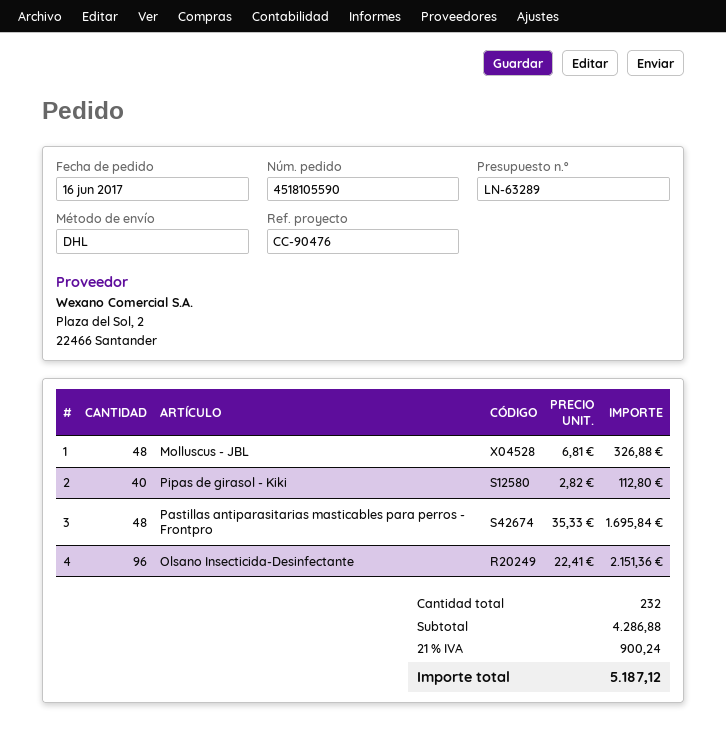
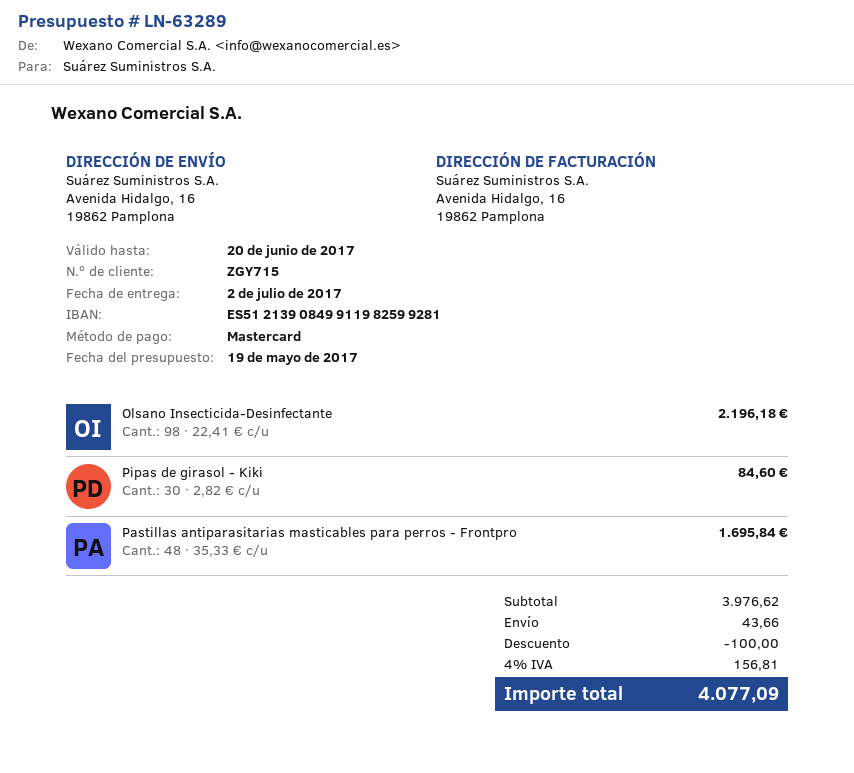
Molluscus - JBL: 48 x 6.81 = 326.88 -> none
Pipas de girasol - Kiki: 40 x 2.82 = 112.80 -> 30 x 2.82 = 84.60
Olsano Insecticida-Desinfectante: 96 x 22.41 = 2151.36 -> 98 x 22.41 = 2196.18
subtotal: 4286.88 -> 3976.62
discount: none -> 100.00
shipping: none -> 43.66
tax: 21% = 900.24 -> 4% = 156.81
total: 5187.12 -> 4077.09

